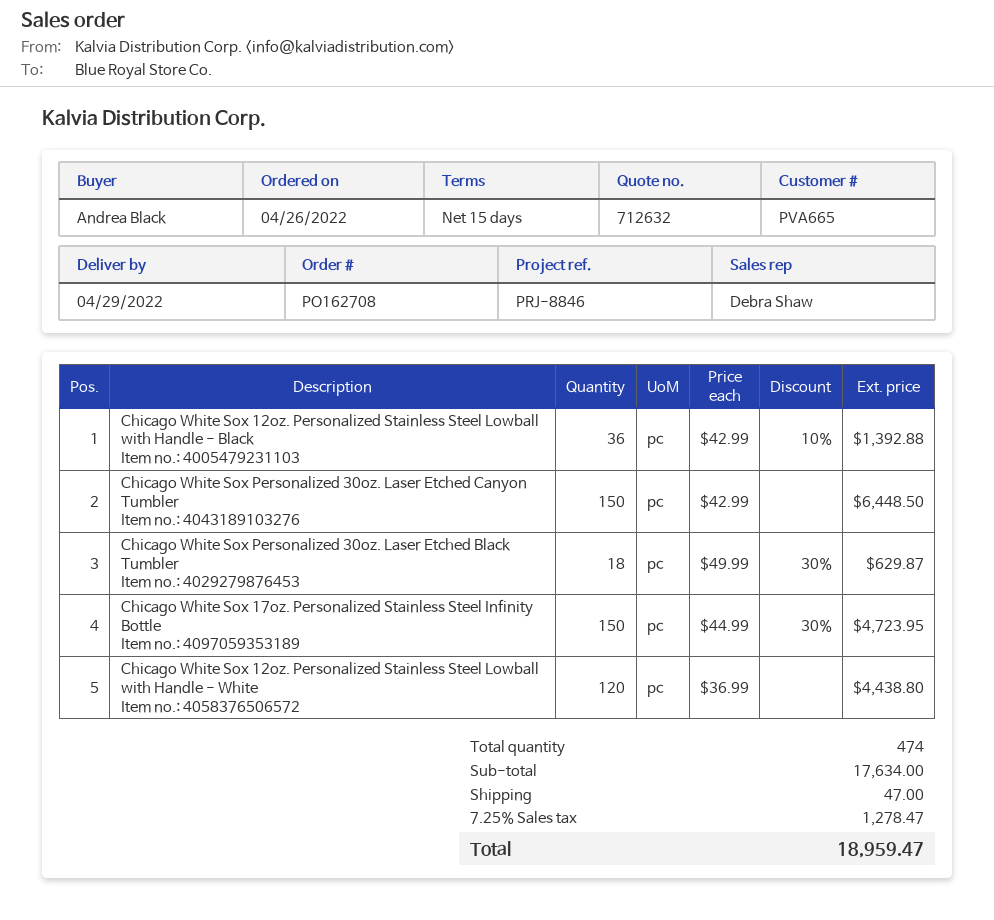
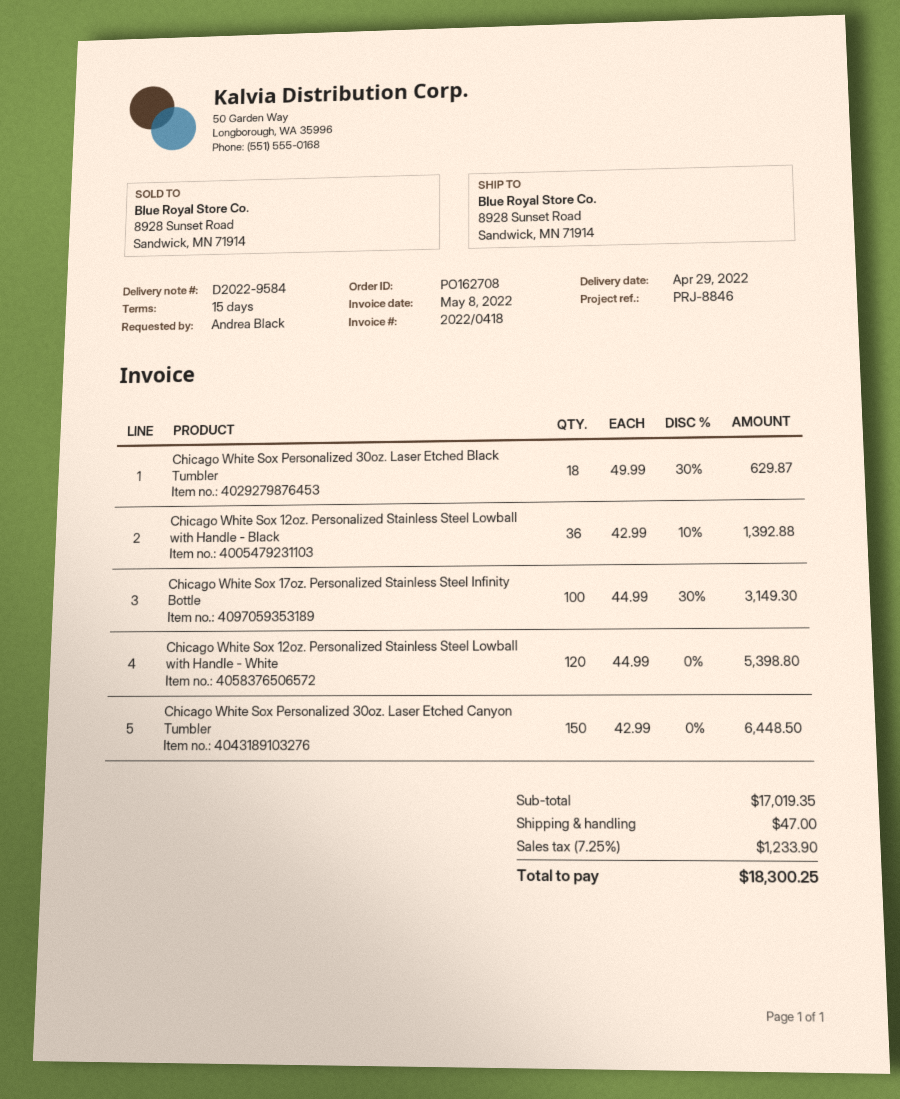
Chicago White Sox 17oz. Personalized Stainless Steel Infinity Bottle: 150 x 44.99 - 30% = 4723.95 -> 100 x 44.99 - 30% = 3149.30
Chicago White Sox 12oz. Personalized Stainless Steel Lowball with Handle - White: 120 x 36.99 = 4438.80 -> 120 x 44.99 = 5398.80
subtotal: 17634.00 -> 17019.35
tax: 7.25% = 1278.47 -> 7.25% = 1233.90
total: 18959.47 -> 18300.25

